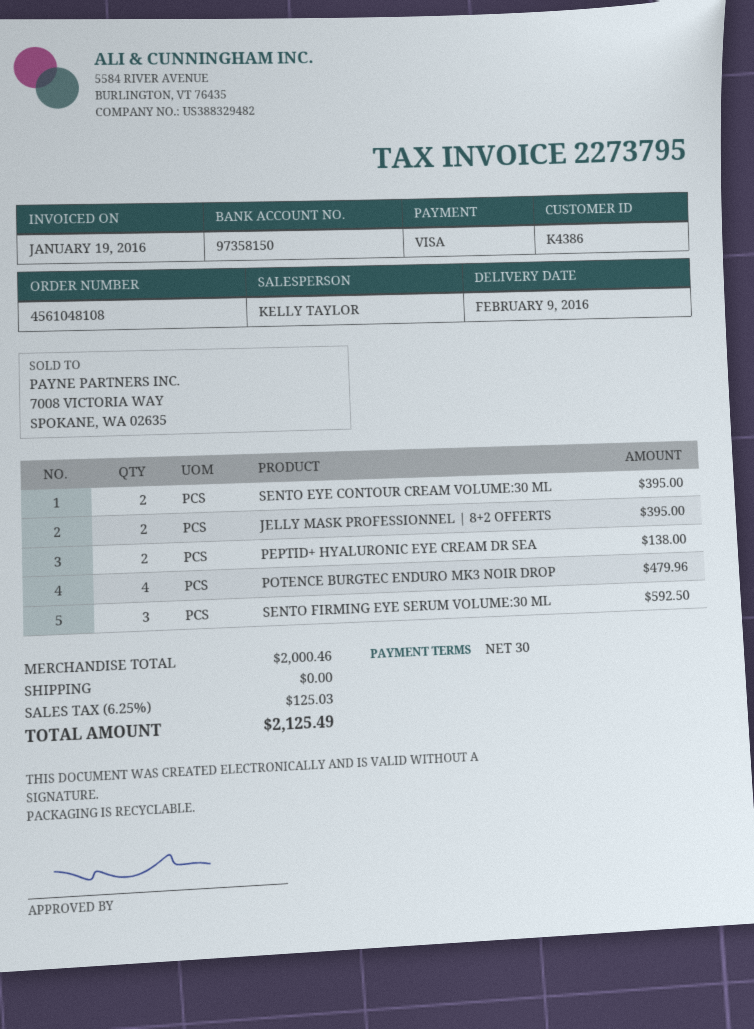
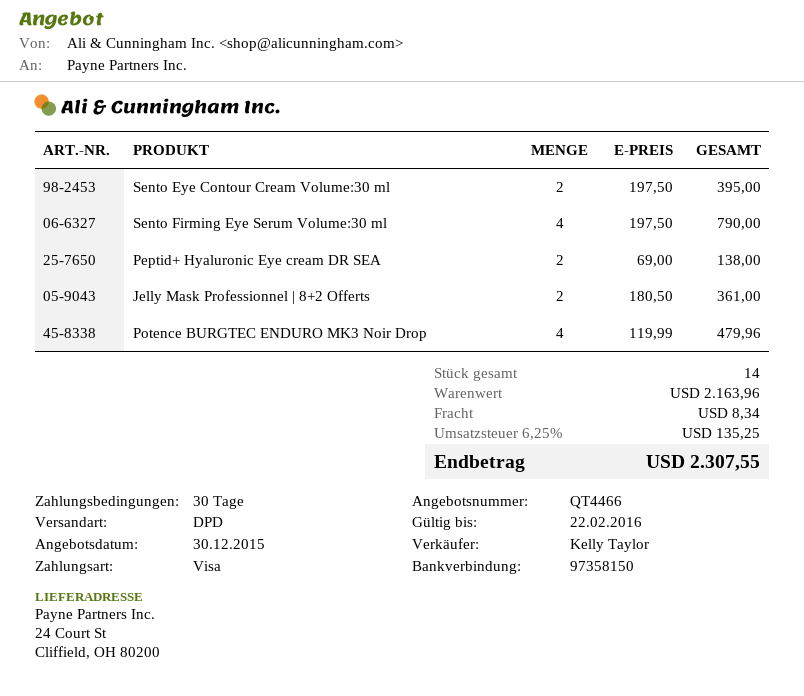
JELLY MASK PROFESSIONNEL | 8+2 OFFERTS: 2 for 395.00 -> 2 for 361.00
SENTO FIRMING EYE SERUM VOLUME:30 ML: 3 for 592.50 -> 4 for 790.00
subtotal: 2000.46 -> 2163.96
shipping: 0.00 -> 8.34
tax: 6.25% = 125.03 -> 6.25% = 135.25
total: 2125.49 -> 2307.55

